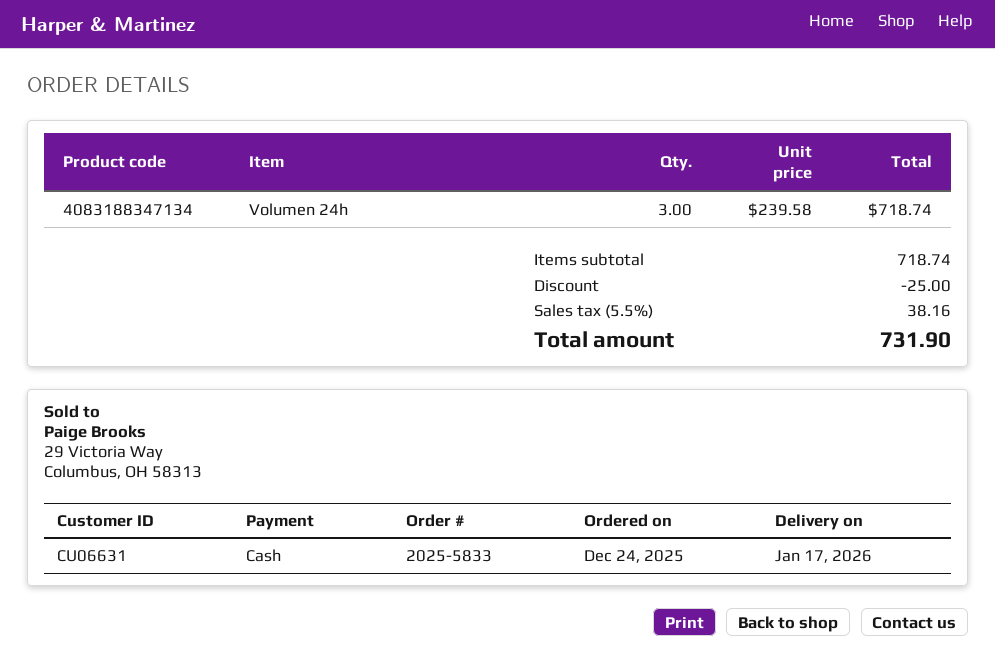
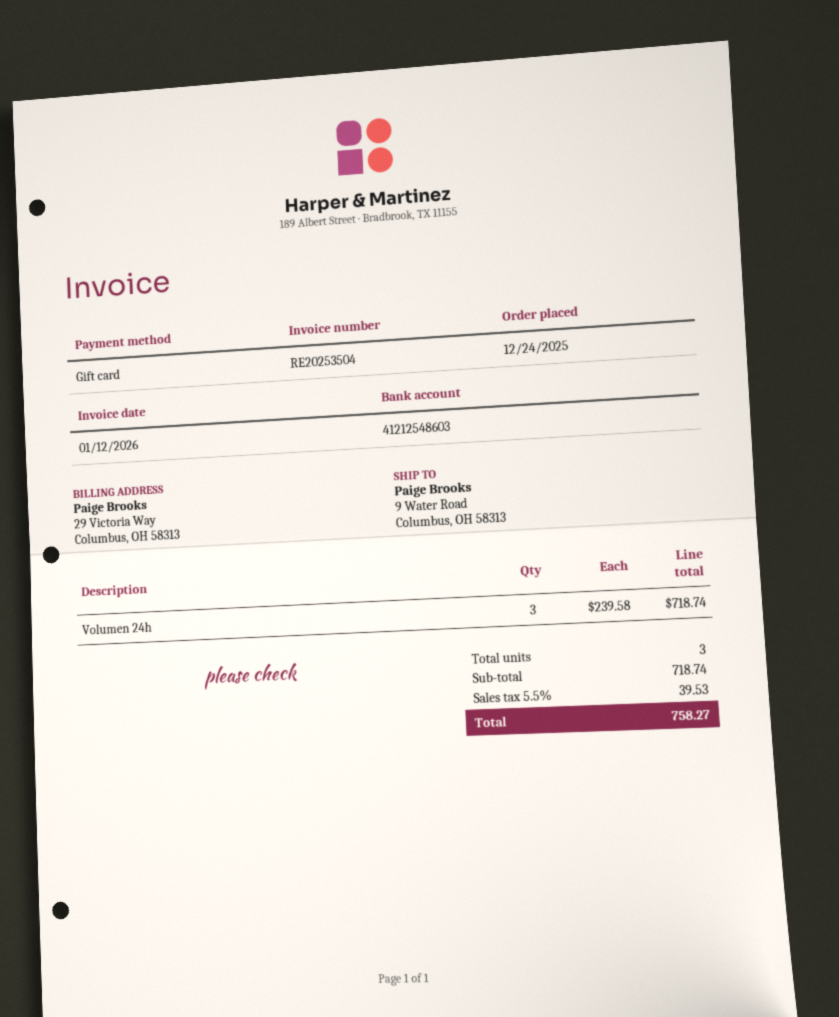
payment method: cash -> gift card
discount: 25.00 -> none
tax: 5.5% = 38.16 -> 5.5% = 39.53
total: 731.90 -> 758.27

